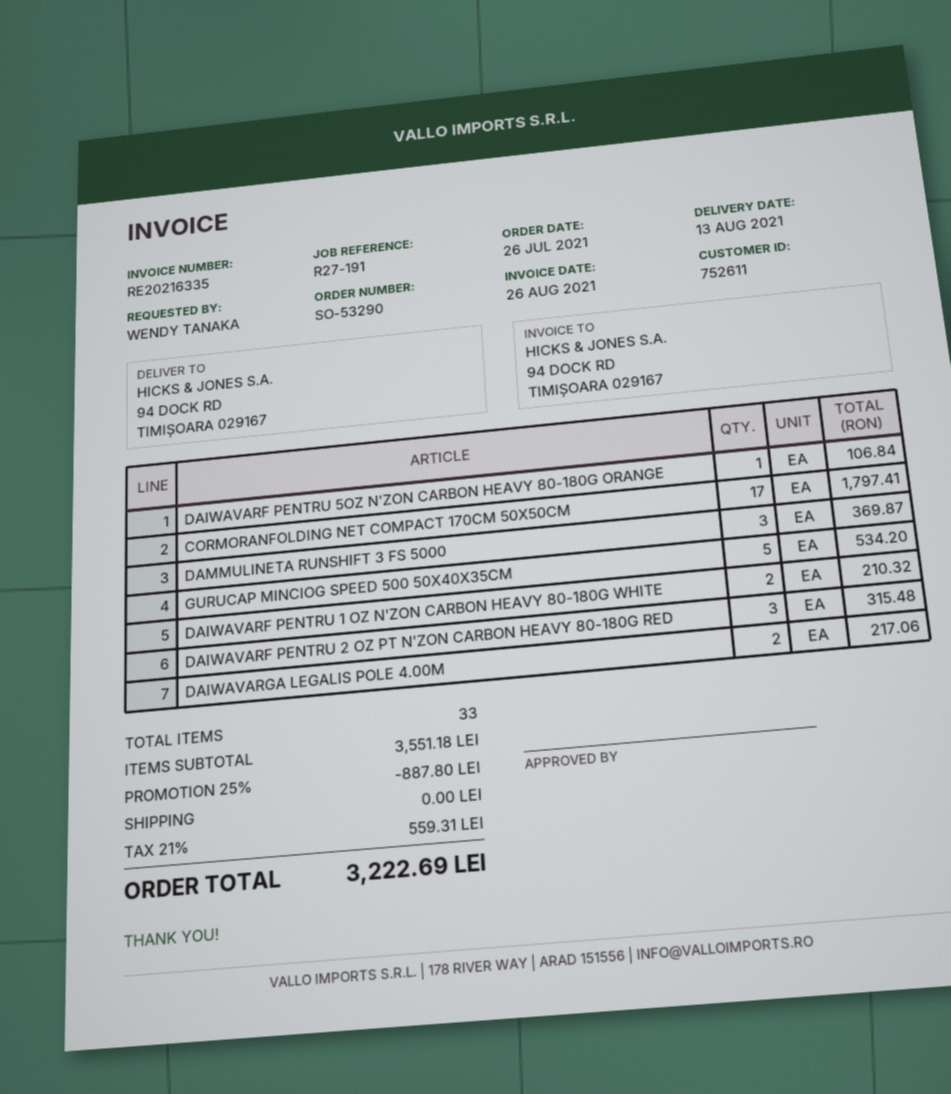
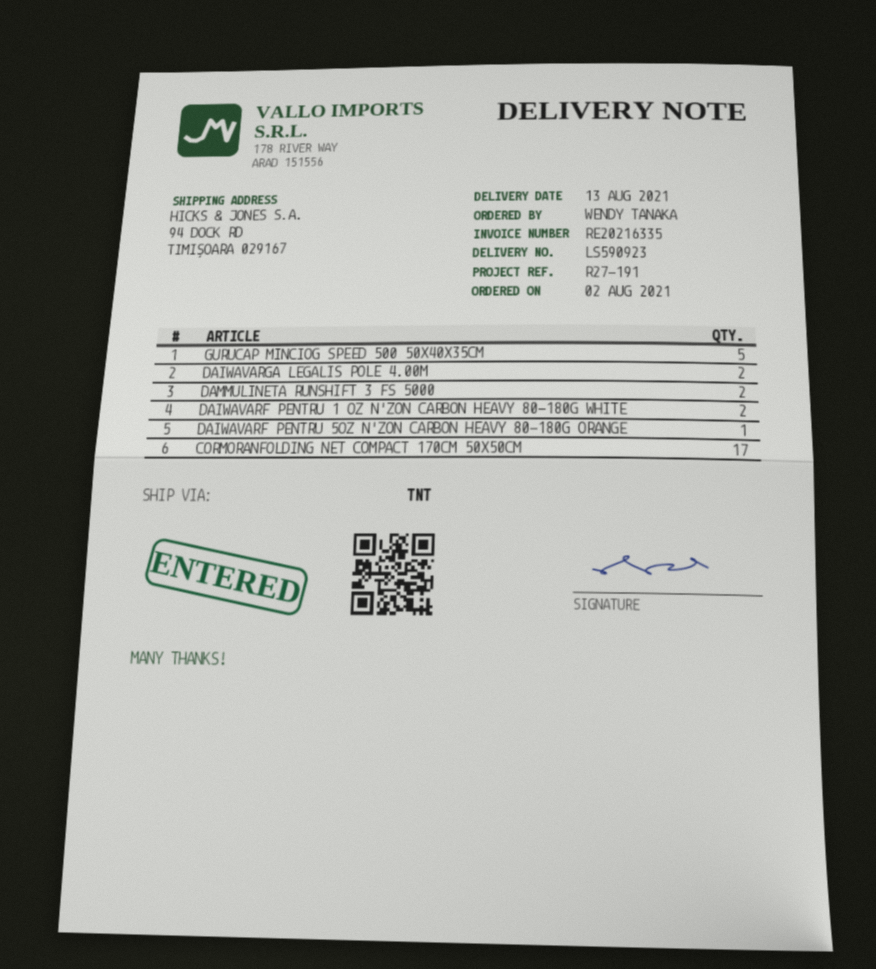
order date: 2021-07-26 -> 2021-08-02
DAMMULINETA RUNSHIFT 3 FS 5000: 3 -> 2
DAIWAVARF PENTRU 2 OZ PT N'ZON CARBON HEAVY 80-180G RED: 3 -> none

